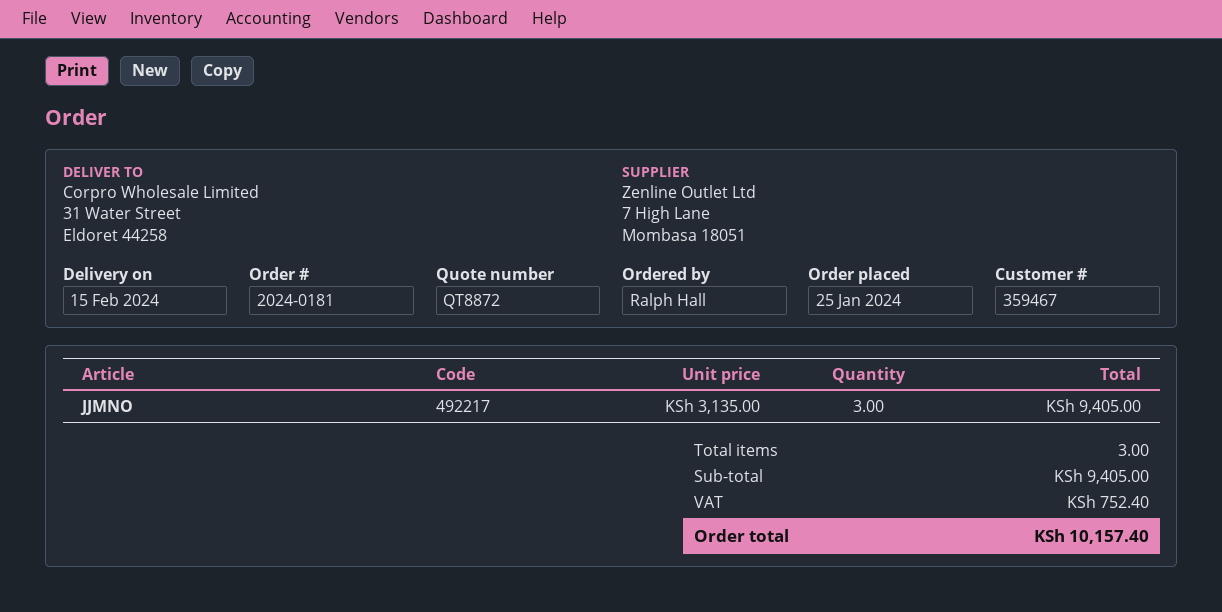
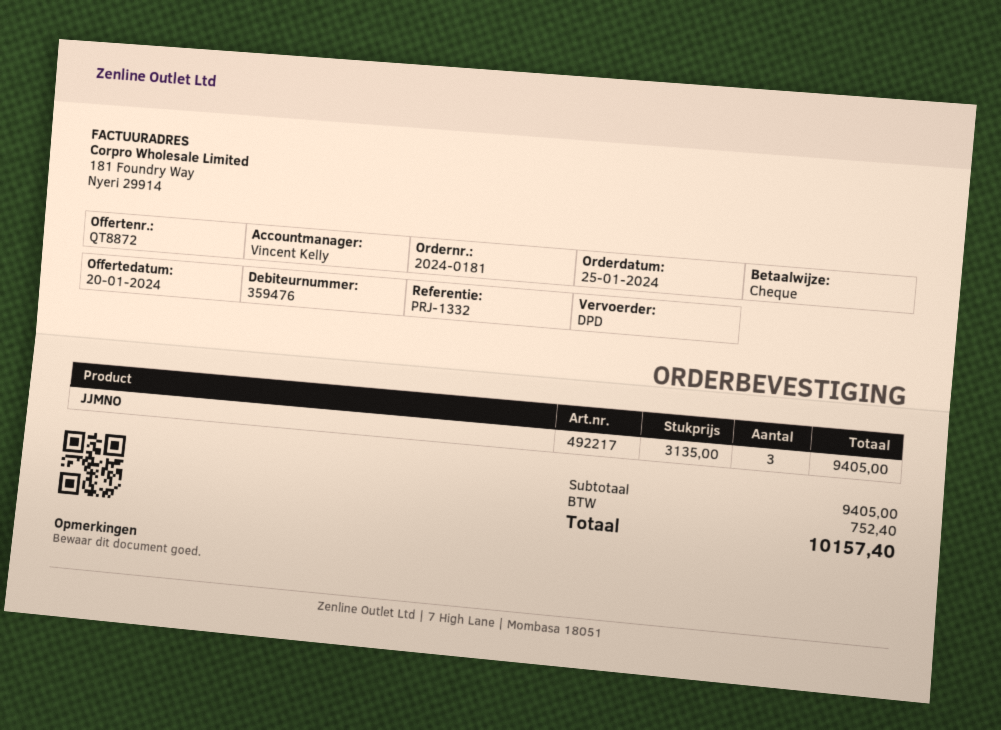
customer number: 359467 -> 359476

